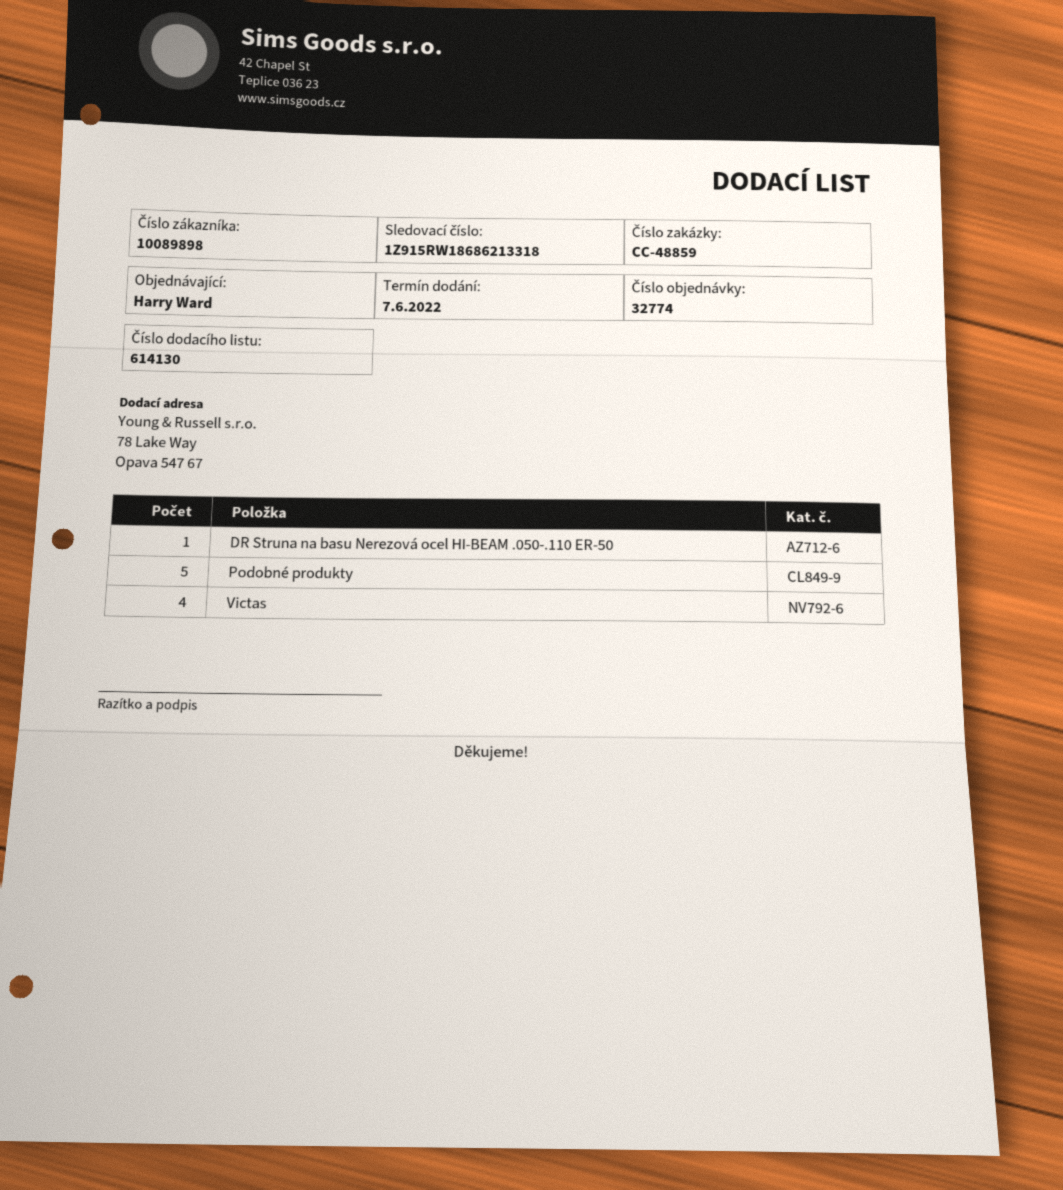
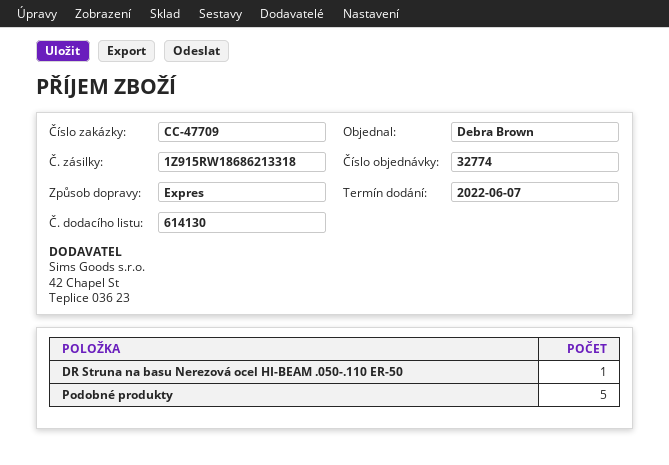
reference: CC-48859 -> CC-47709
ordered by: Harry Ward -> Debra Brown
Victas: 4 -> none

